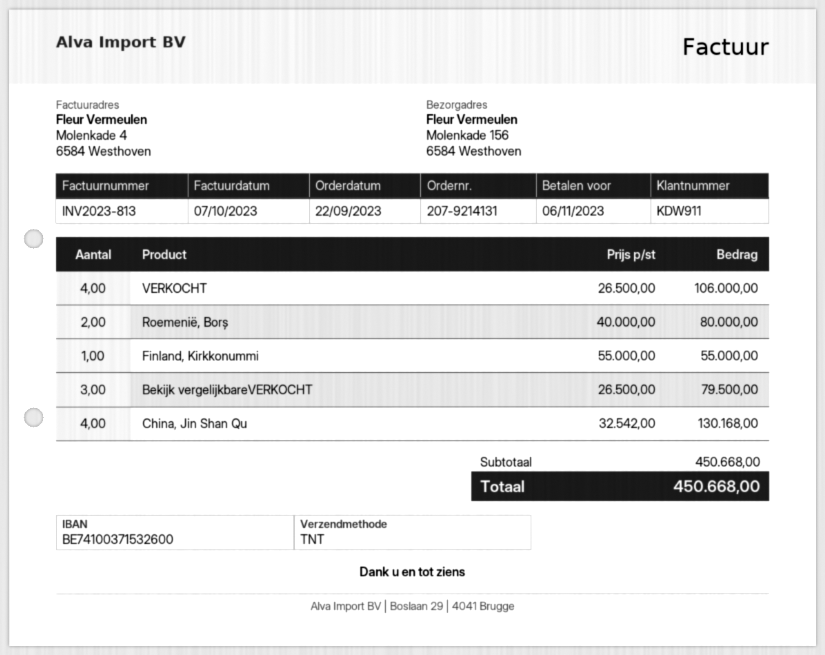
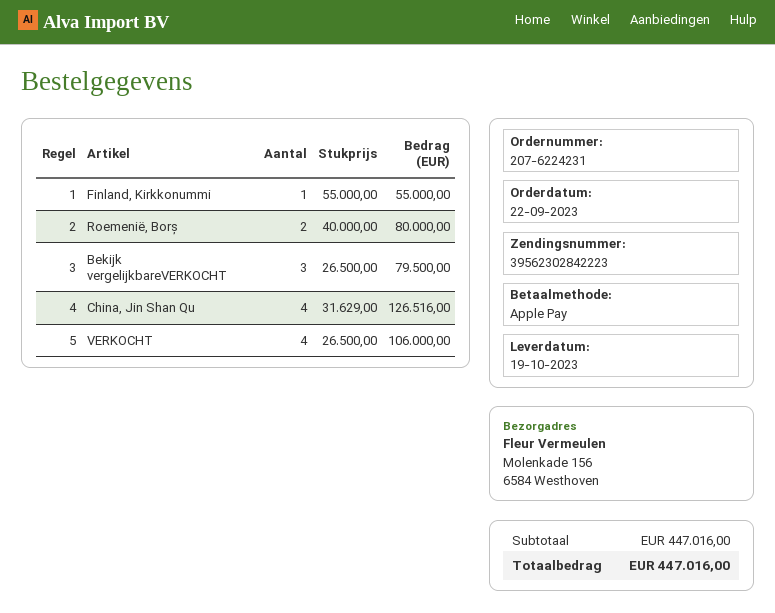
order number: 207-9214131 -> 207-6224231
China, Jin Shan Qu: 4 x 32542.00 = 130168.00 -> 4 x 31629.00 = 126516.00
subtotal: 450668.00 -> 447016.00
total: 450668.00 -> 447016.00

